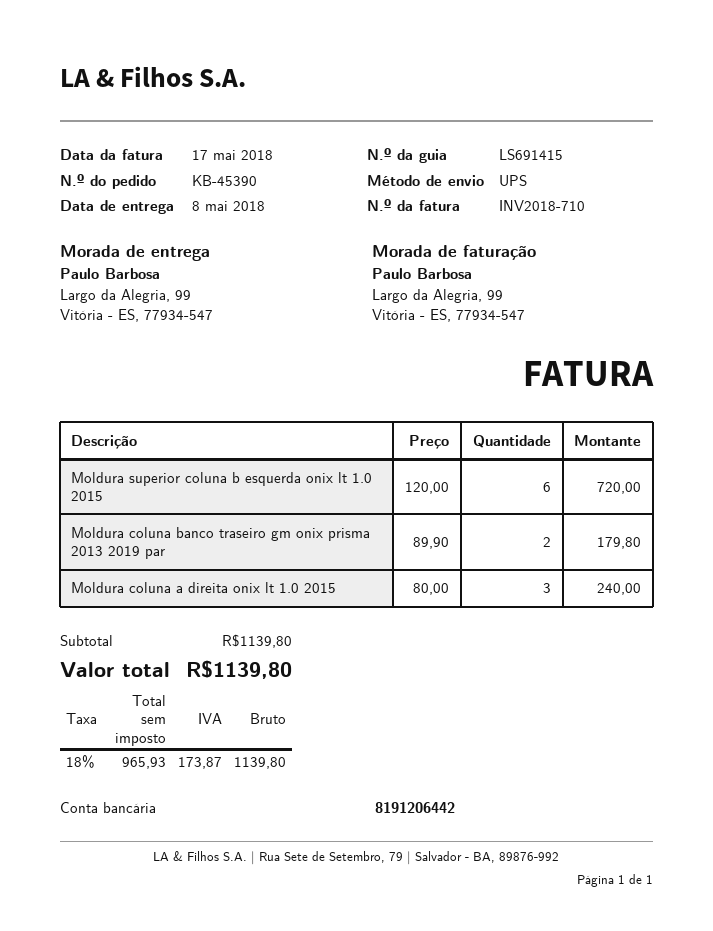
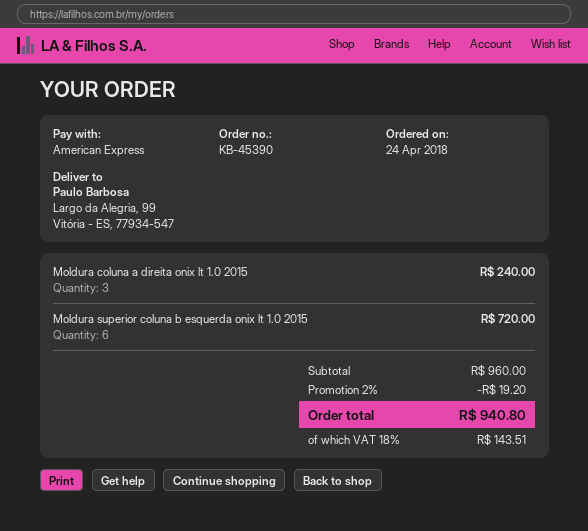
Moldura coluna banco traseiro gm onix prisma 2013 2019 par: 2 for 179.80 -> none
subtotal: 1139.80 -> 960.00
discount: none -> 2% = 19.20
tax: 18% = 173.87 -> 18% = 143.51
total: 1139.80 -> 940.80

